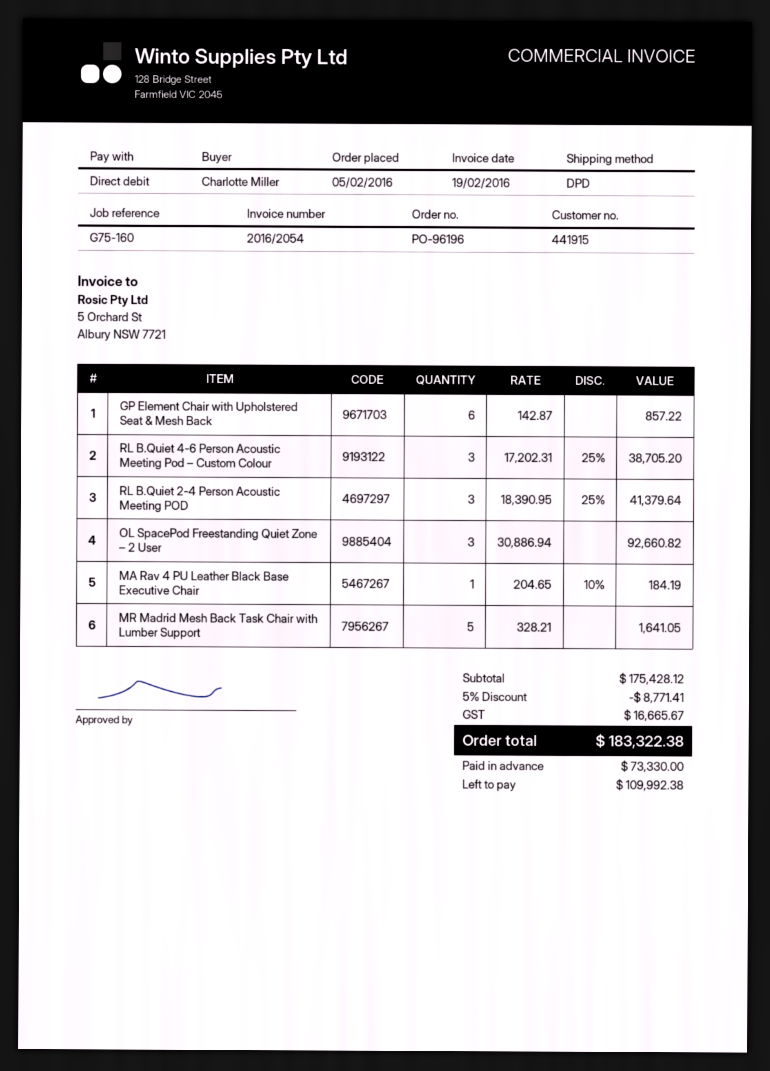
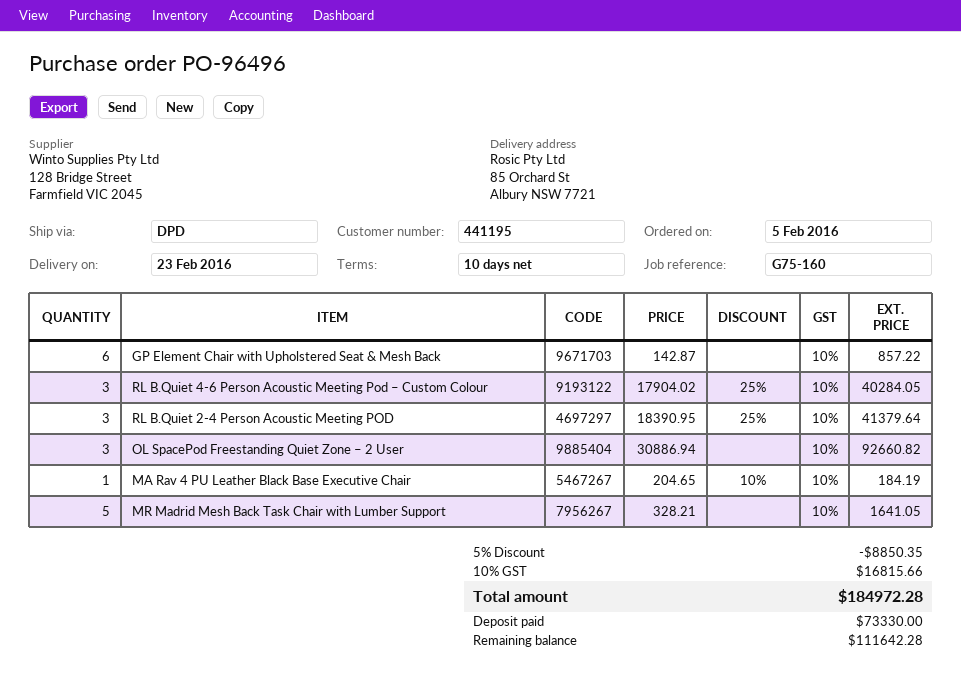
order number: PO-96196 -> PO-96496
customer number: 441915 -> 441195
RL B.Quiet 4-6 Person Acoustic Meeting Pod – Custom Colour: 3 x 17202.31 - 25% = 38705.20 -> 3 x 17904.02 - 25% = 40284.05
discount: 5% = 8771.41 -> 5% = 8850.35
tax: 16665.67 -> 16815.66
total: 183322.38 -> 184972.28
balance: 109992.38 -> 111642.28

